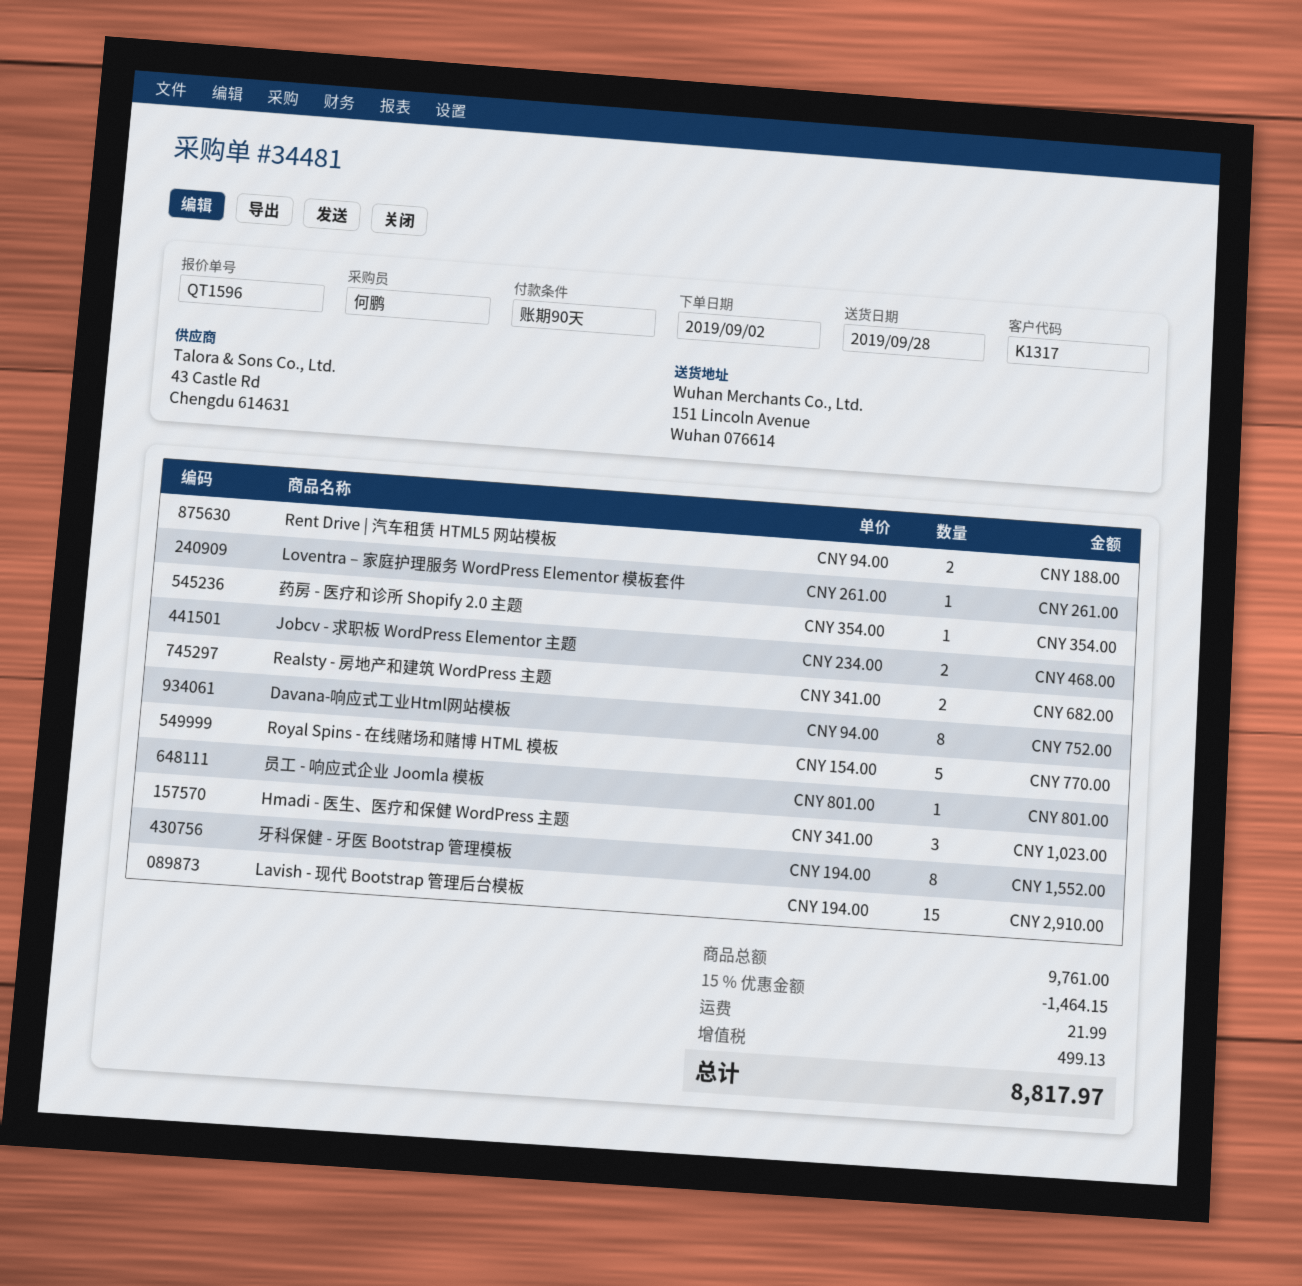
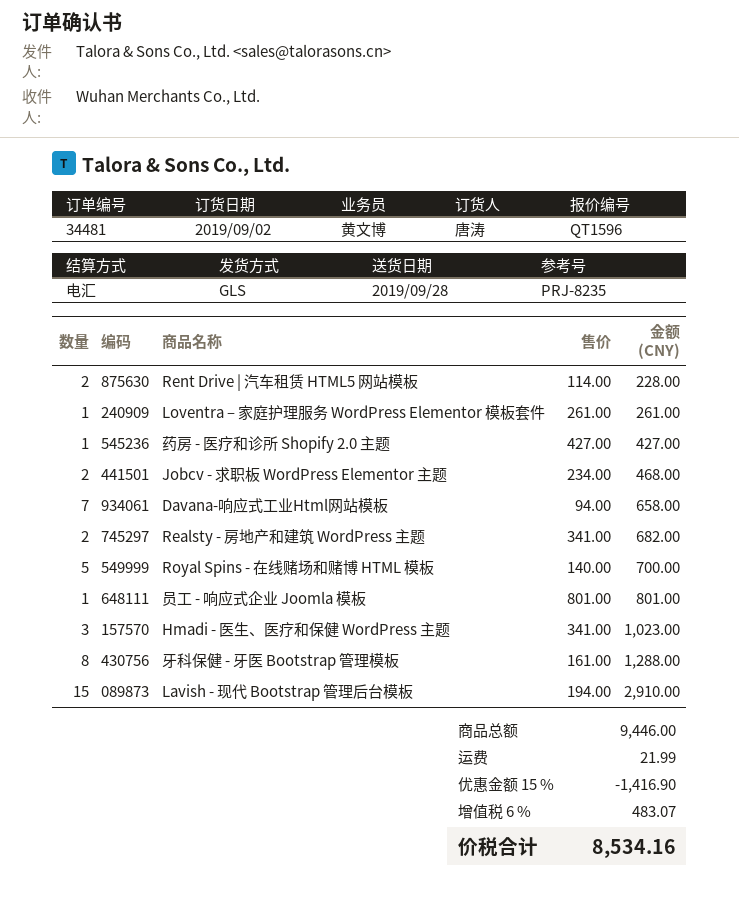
ordered by: 何鹏 -> 唐涛
Rent Drive | 汽车租赁 HTML5 网站模板: 2 x 94.00 = 188.00 -> 2 x 114.00 = 228.00
药房 - 医疗和诊所 Shopify 2.0 主题: 1 x 354.00 = 354.00 -> 1 x 427.00 = 427.00
Davana-响应式工业Html网站模板: 8 x 94.00 = 752.00 -> 7 x 94.00 = 658.00
Royal Spins - 在线赌场和赌博 HTML 模板: 5 x 154.00 = 770.00 -> 5 x 140.00 = 700.00
牙科保健 - 牙医 Bootstrap 管理模板: 8 x 194.00 = 1552.00 -> 8 x 161.00 = 1288.00
subtotal: 9761.00 -> 9446.00
discount: 15% = 1464.15 -> 15% = 1416.90
tax: 499.13 -> 483.07
total: 8817.97 -> 8534.16

